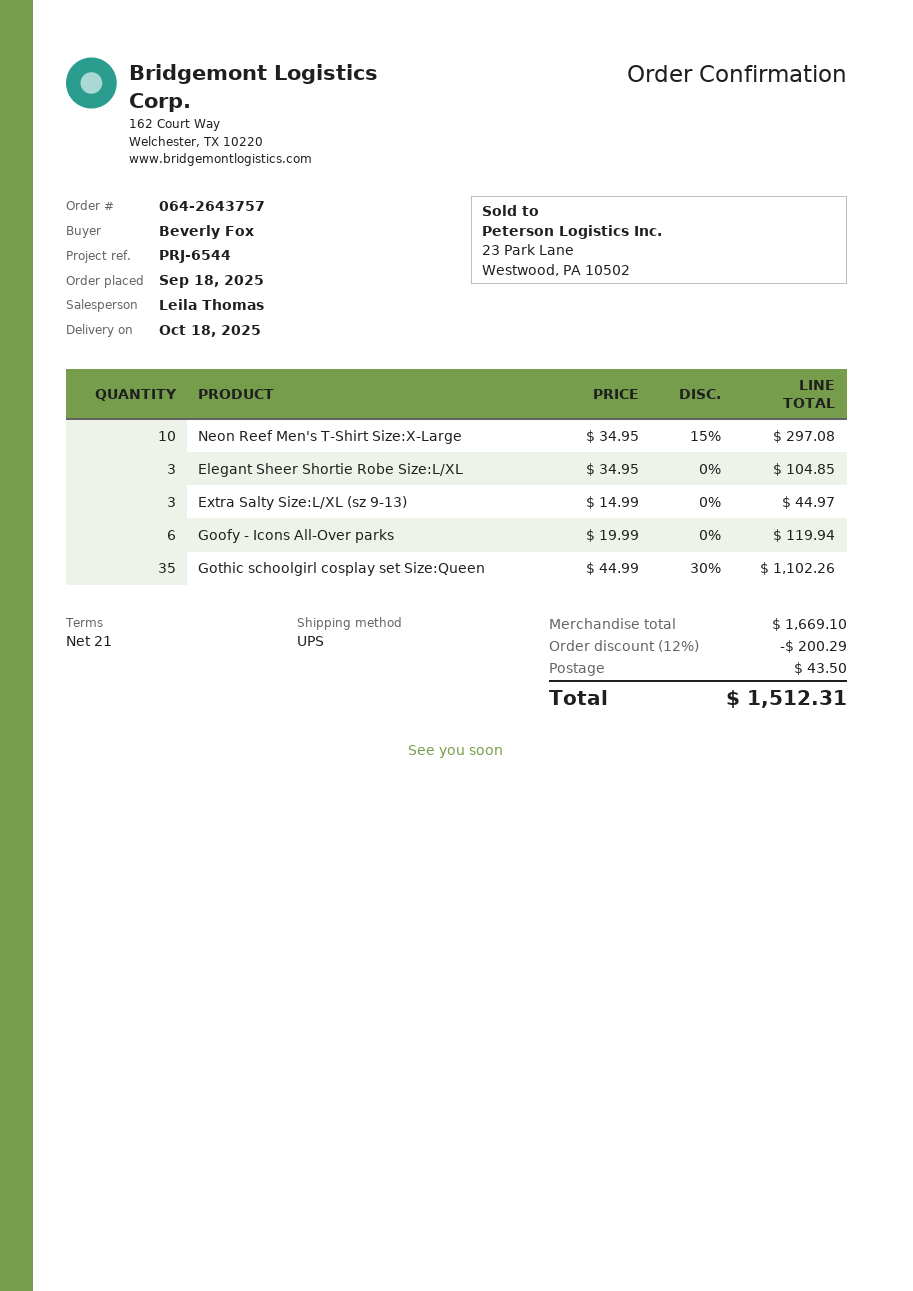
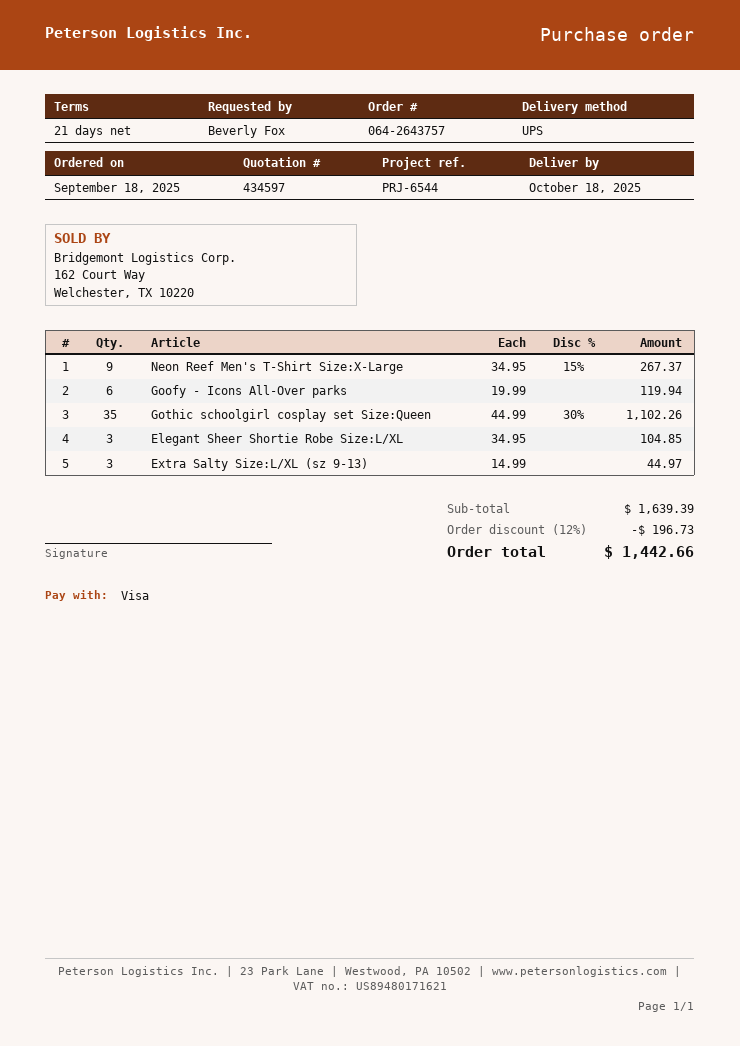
Neon Reef Men's T-Shirt Size:X-Large: 10 x 34.95 - 15% = 297.08 -> 9 x 34.95 - 15% = 267.37
subtotal: 1669.10 -> 1639.39
discount: 12% = 200.29 -> 12% = 196.73
shipping: 43.50 -> none
total: 1512.31 -> 1442.66

